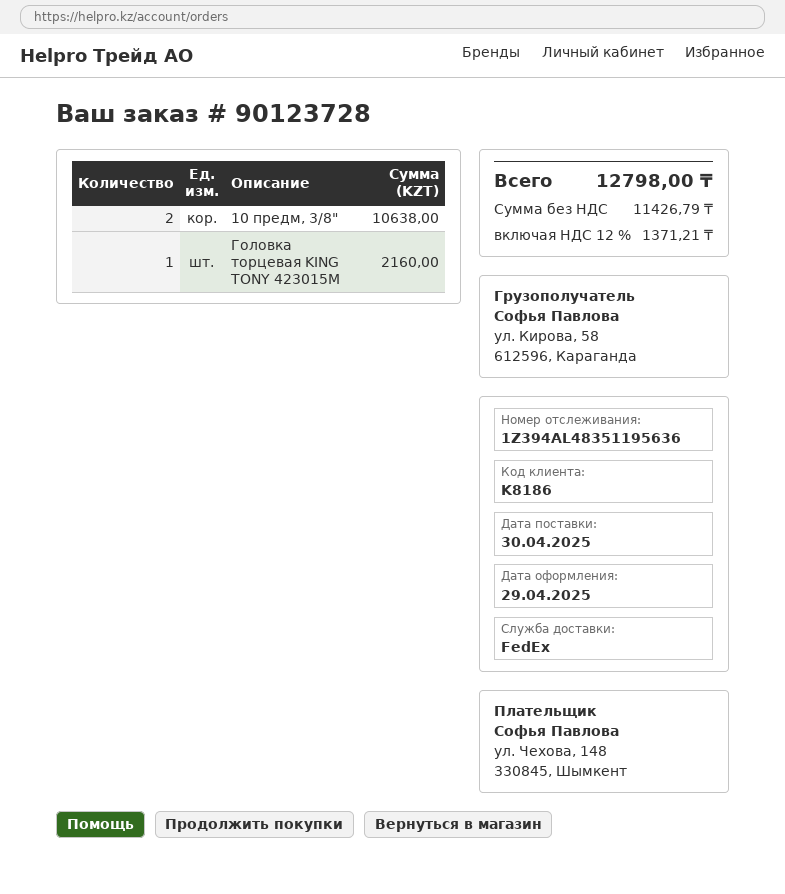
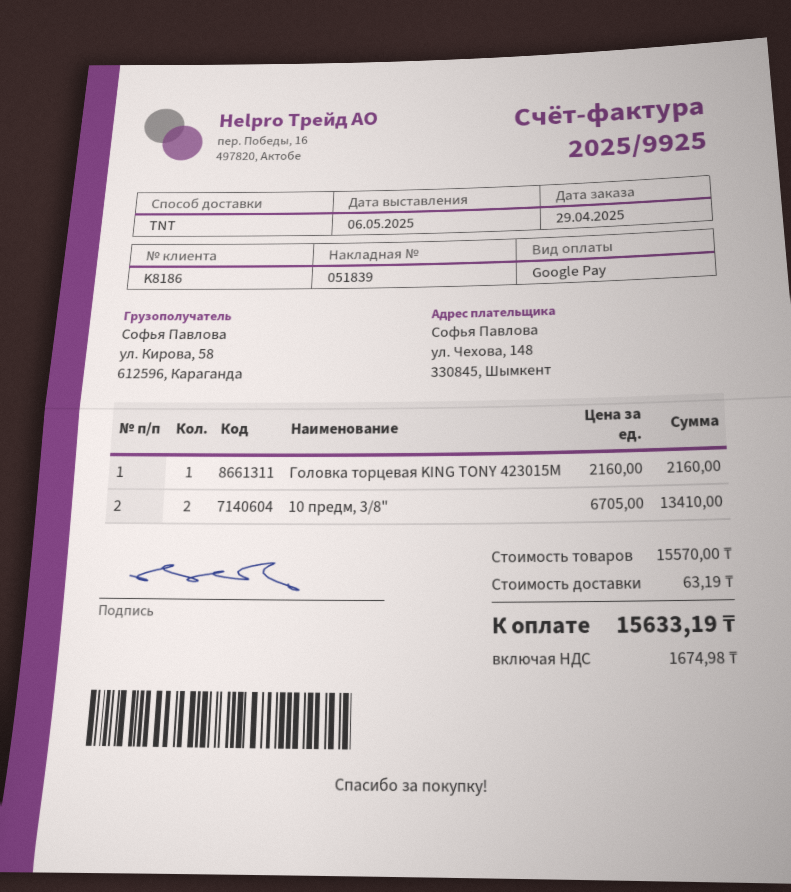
shipping method: FedEx -> TNT
10 предм, 3/8": 2 for 10638.00 -> 2 for 13410.00
shipping: none -> 63.19
tax: 1371.21 -> 1674.98
total: 12798.00 -> 15633.19

